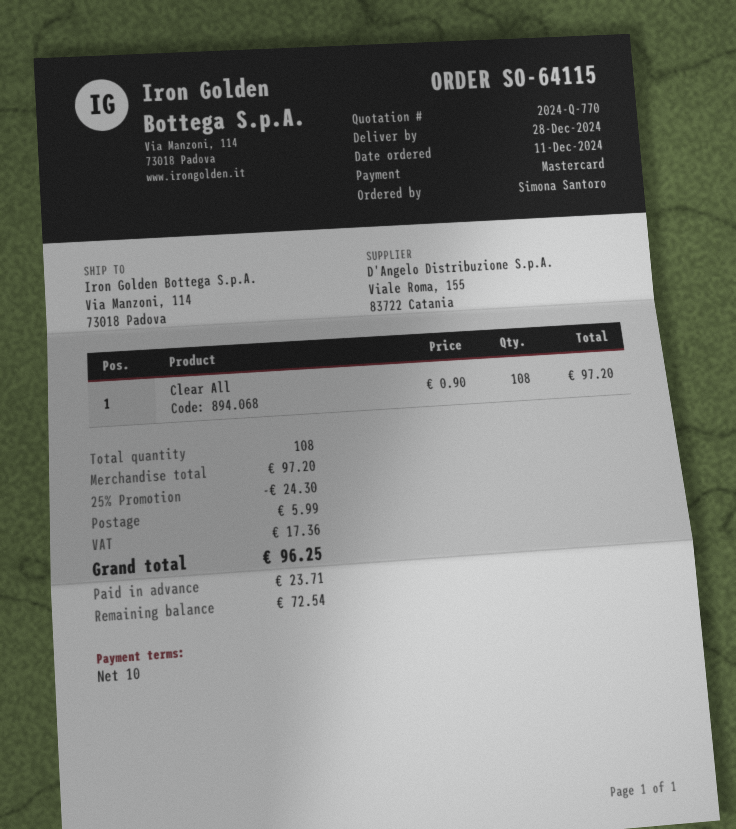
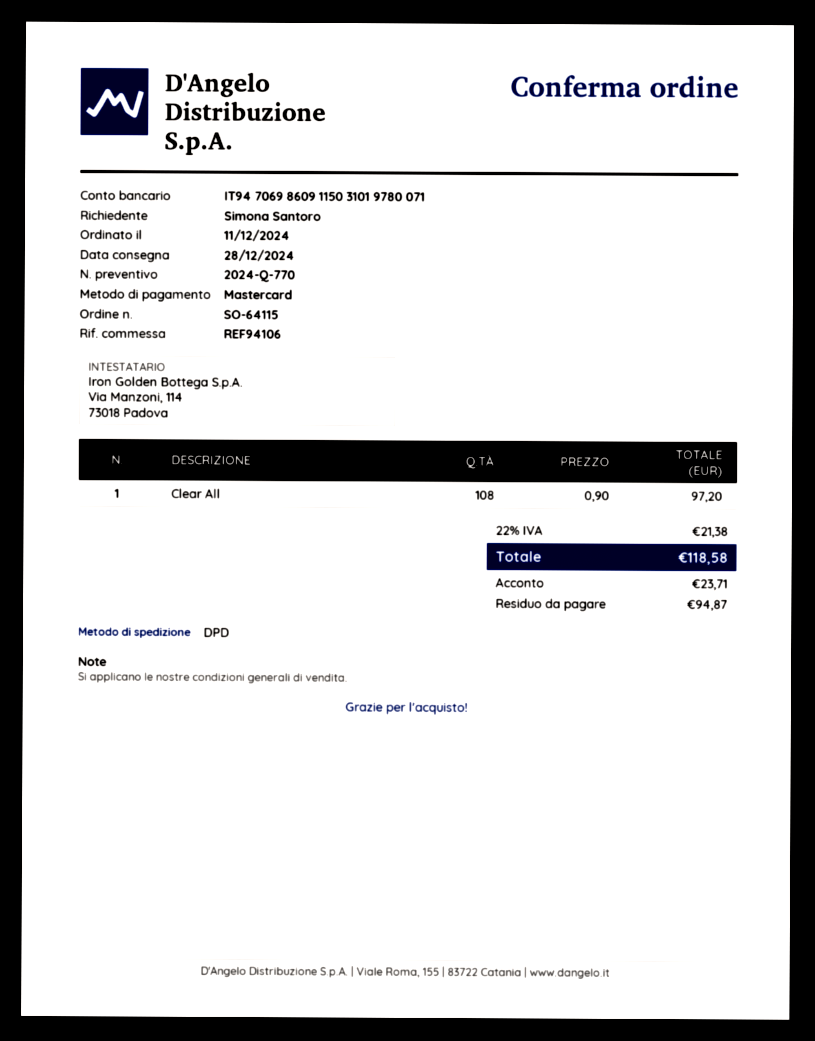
discount: 25% = 24.30 -> none
shipping: 5.99 -> none
tax: 17.36 -> 21.38
total: 96.25 -> 118.58
balance: 72.54 -> 94.87

